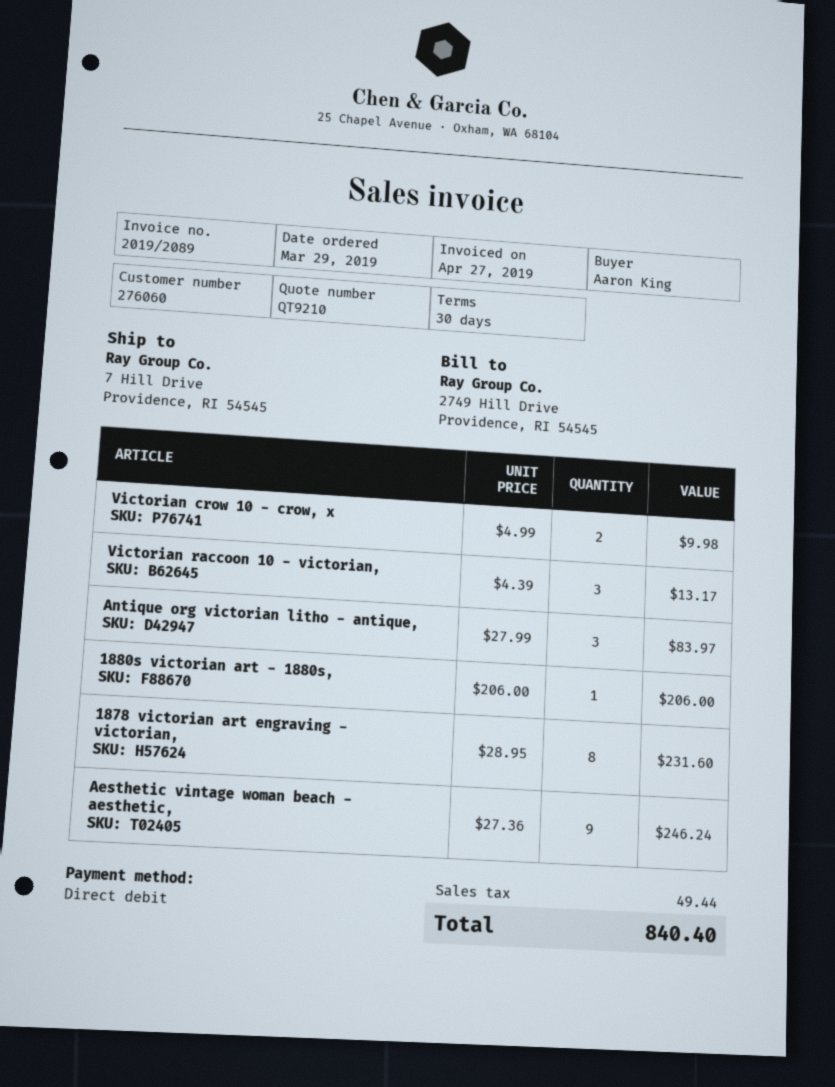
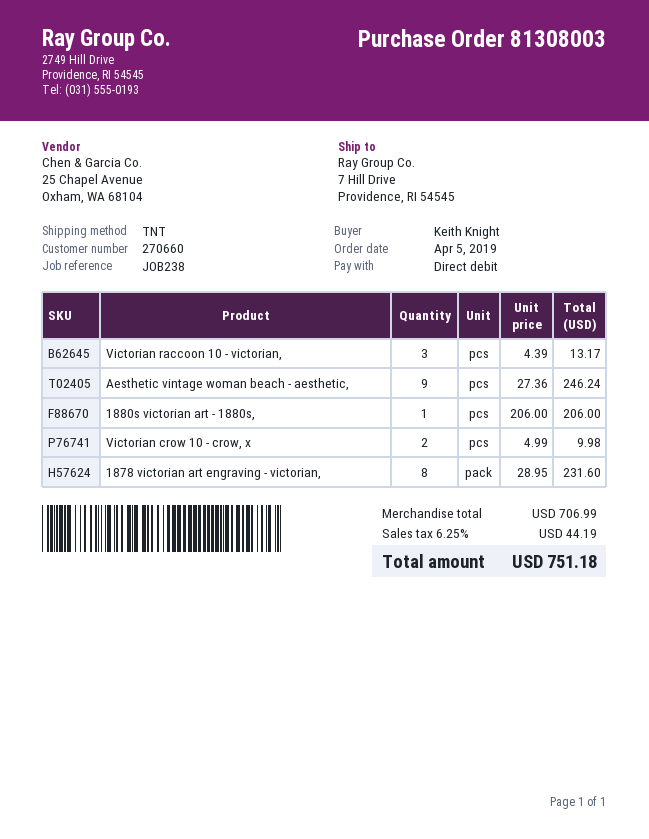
order date: 2019-03-29 -> 2019-04-05
customer number: 276060 -> 270660
ordered by: Aaron King -> Keith Knight
Antique org victorian litho - antique,: 3 x 27.99 = 83.97 -> none
tax: 49.44 -> 44.19
total: 840.40 -> 751.18

